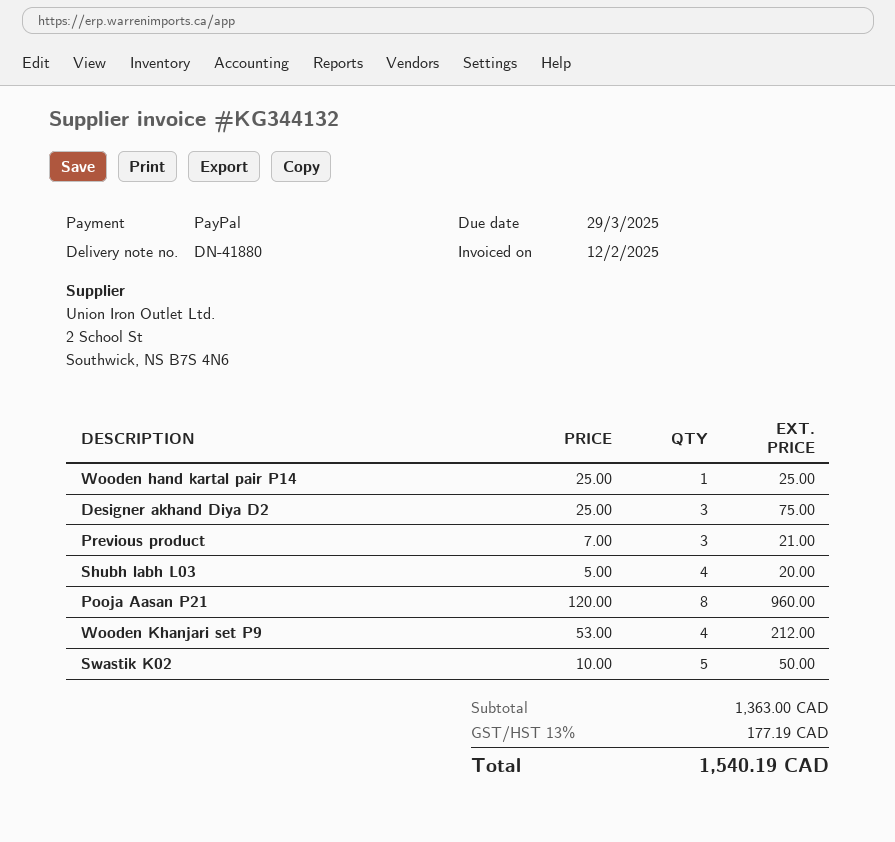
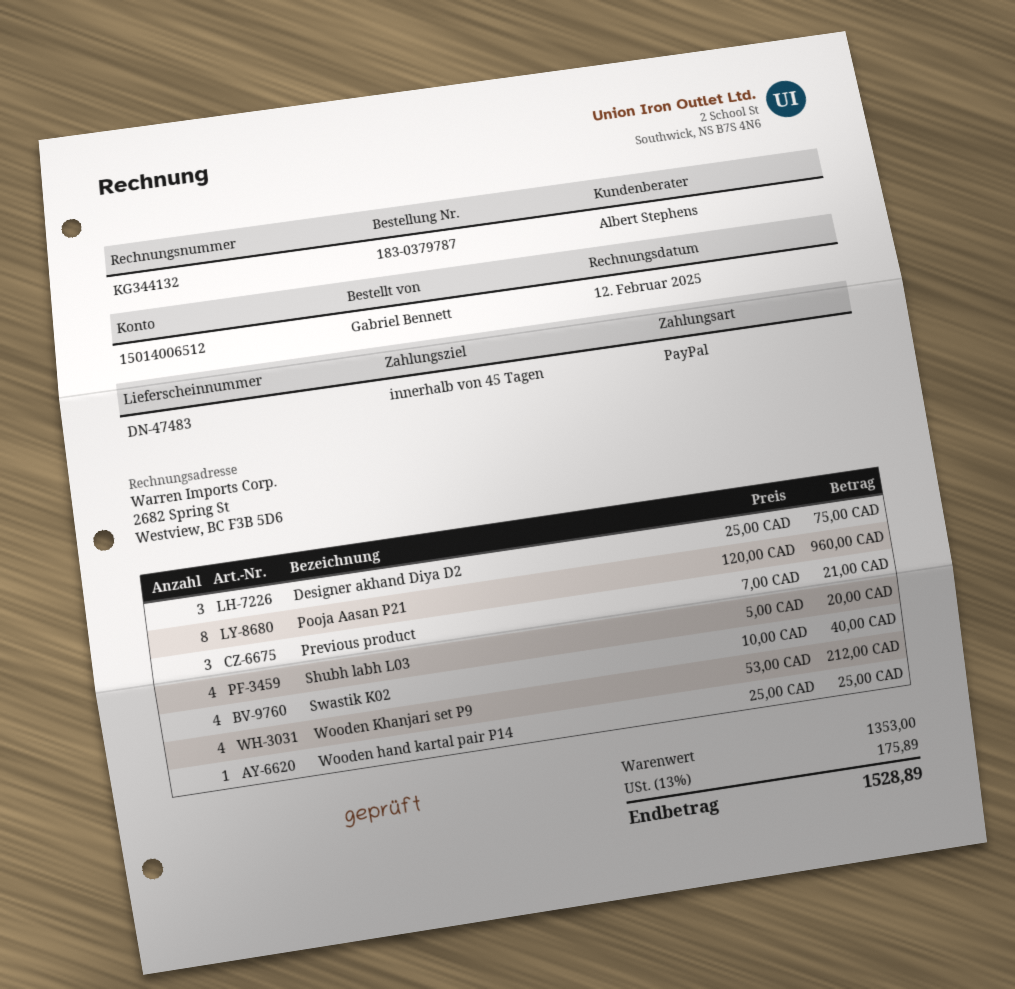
delivery note number: DN-41880 -> DN-47483
Swastik K02: 5 x 10.00 = 50.00 -> 4 x 10.00 = 40.00
subtotal: 1363.00 -> 1353.00
tax: 13% = 177.19 -> 13% = 175.89
total: 1540.19 -> 1528.89

